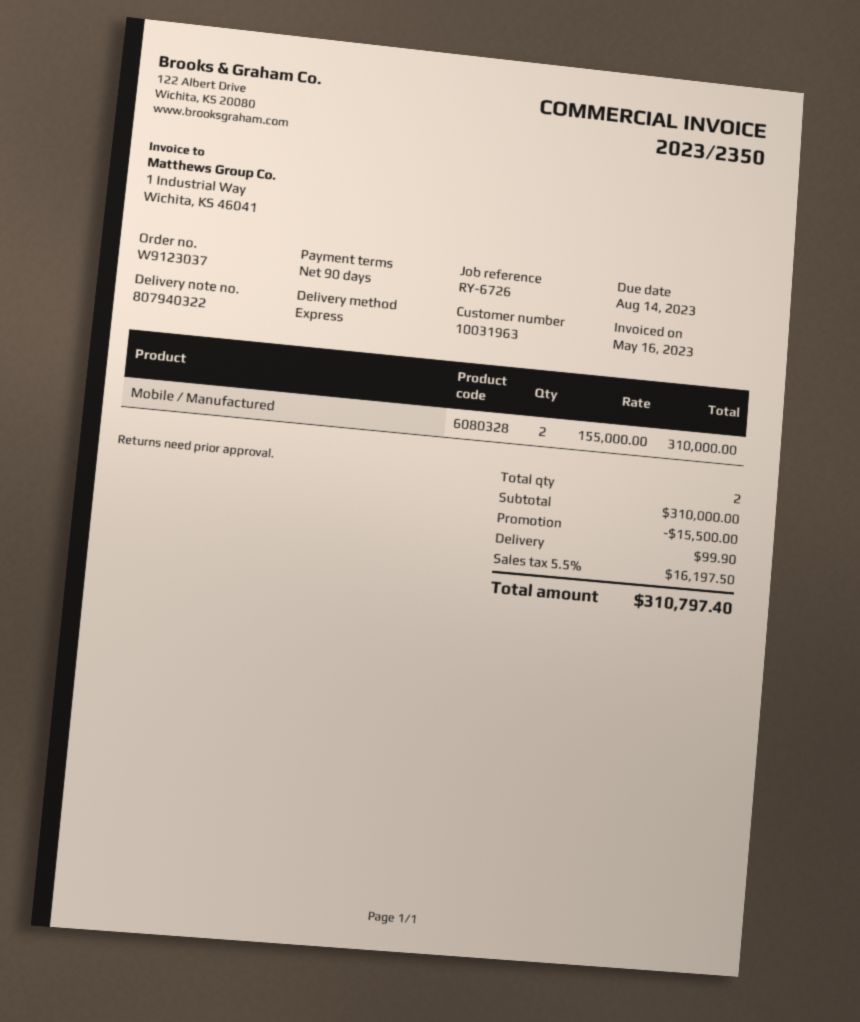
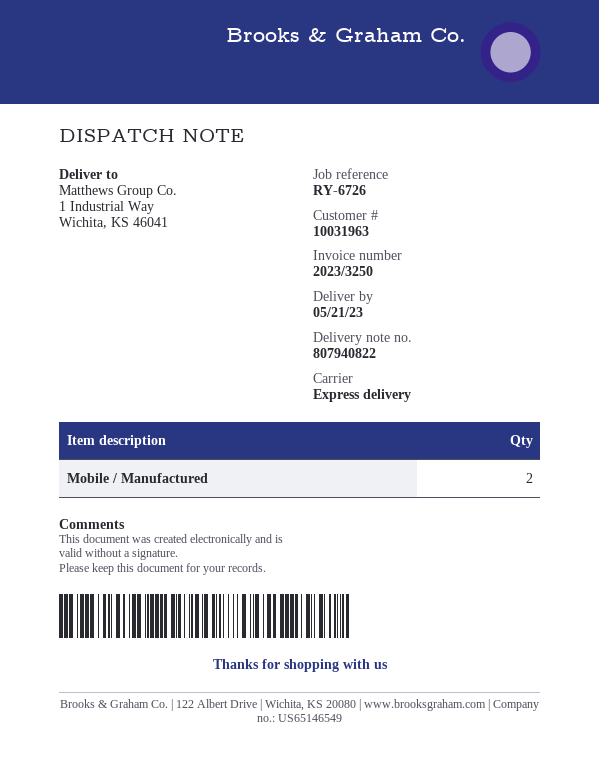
delivery note number: 807940322 -> 807940822
invoice number: 2023/2350 -> 2023/3250

